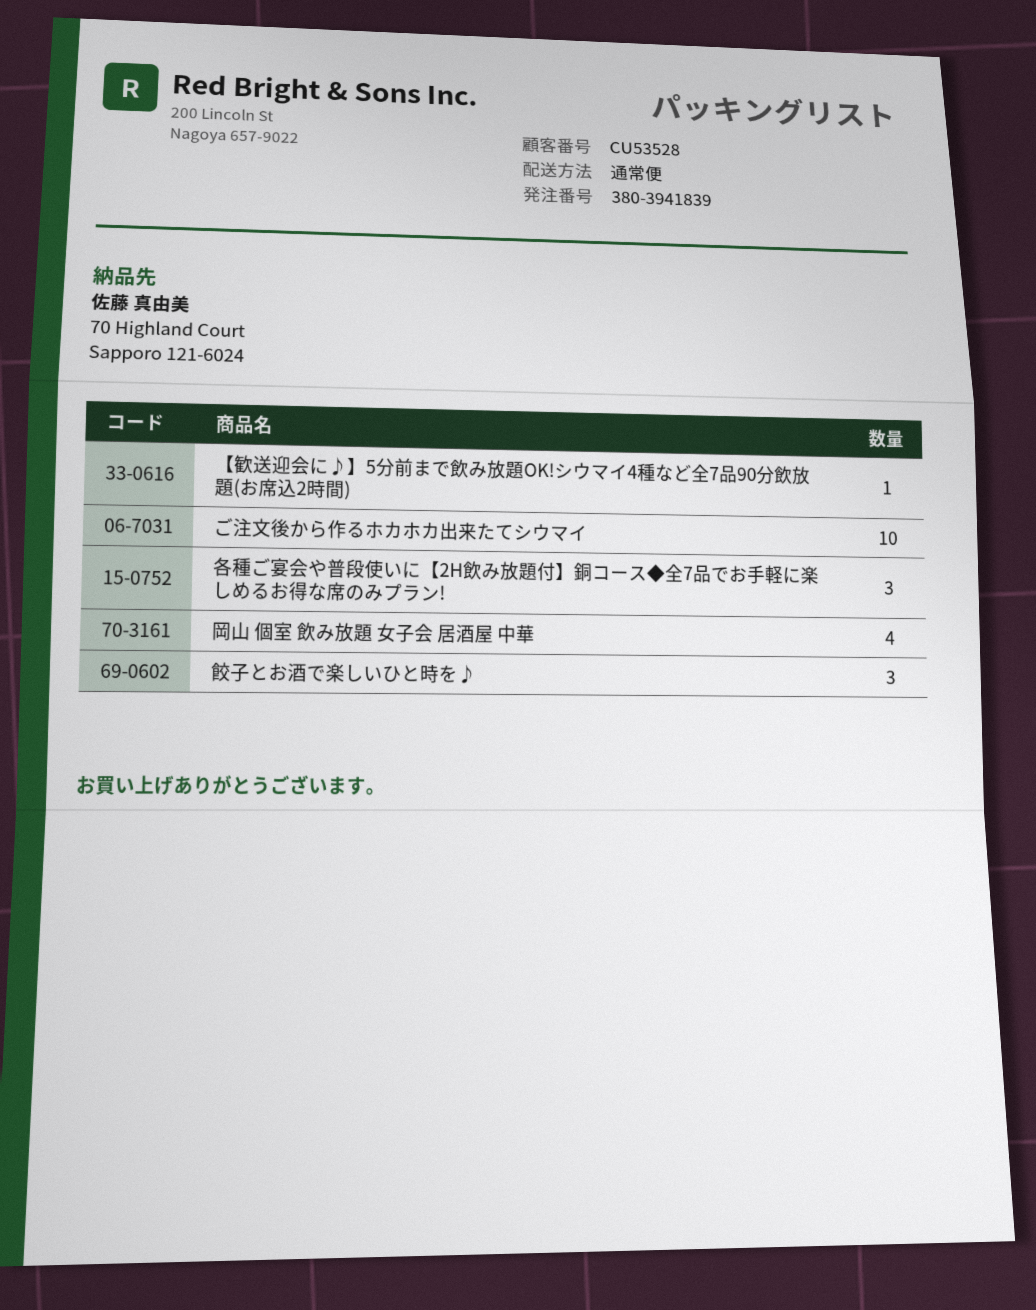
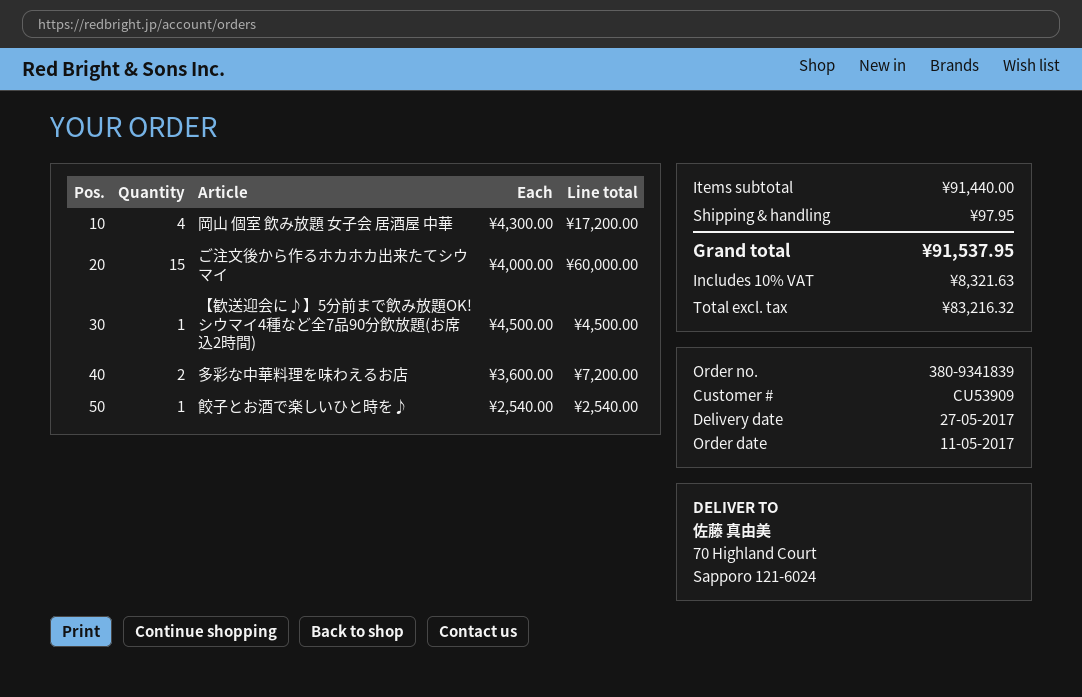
order number: 380-3941839 -> 380-9341839
customer number: CU53528 -> CU53909
ご注文後から作るホカホカ出来たてシウマイ: 10 -> 15
各種ご宴会や普段使いに【2H飲み放題付】銅コース◆全7品でお手軽に楽しめるお得な席のみプラン!: 3 -> none
餃子とお酒で楽しいひと時を♪: 3 -> 1
多彩な中華料理を味わえるお店: none -> 2

